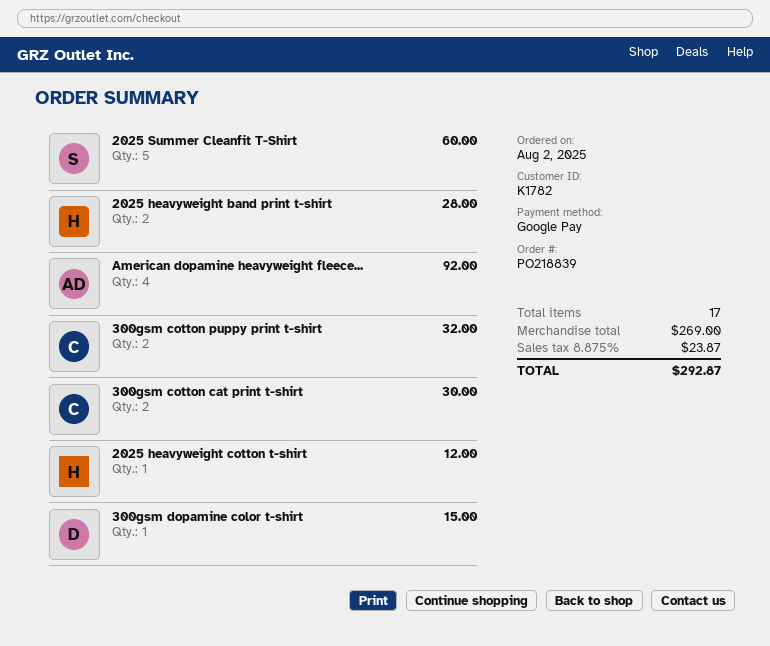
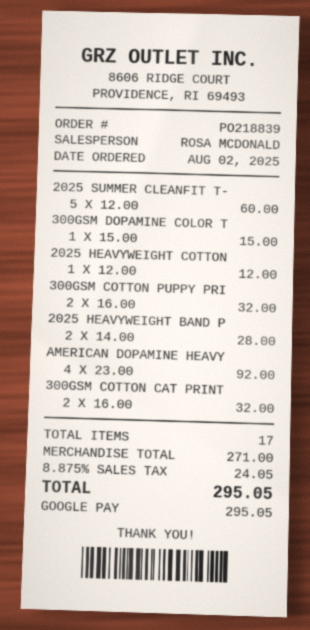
300gsm cotton cat print t-shirt: 2 for 30.00 -> 2 for 32.00
subtotal: 269.00 -> 271.00
tax: 8.875% = 23.87 -> 8.875% = 24.05
total: 292.87 -> 295.05

